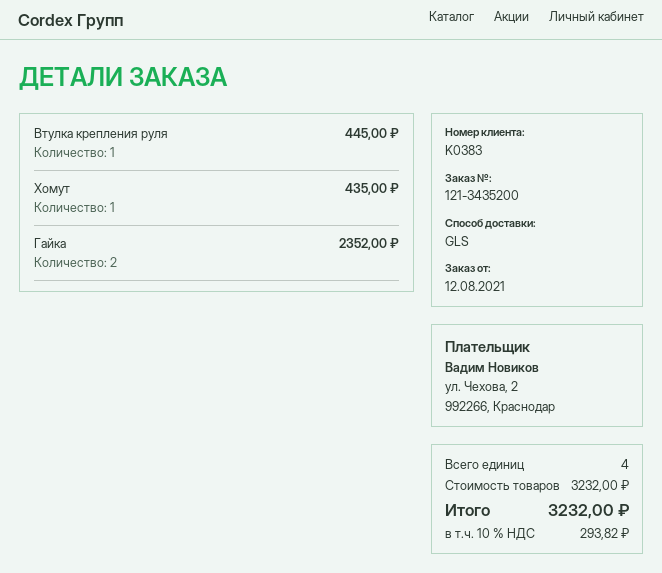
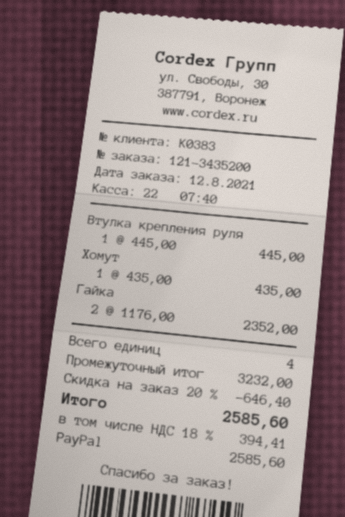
discount: none -> 20% = 646.40
tax: 10% = 293.82 -> 18% = 394.41
total: 3232.00 -> 2585.60

